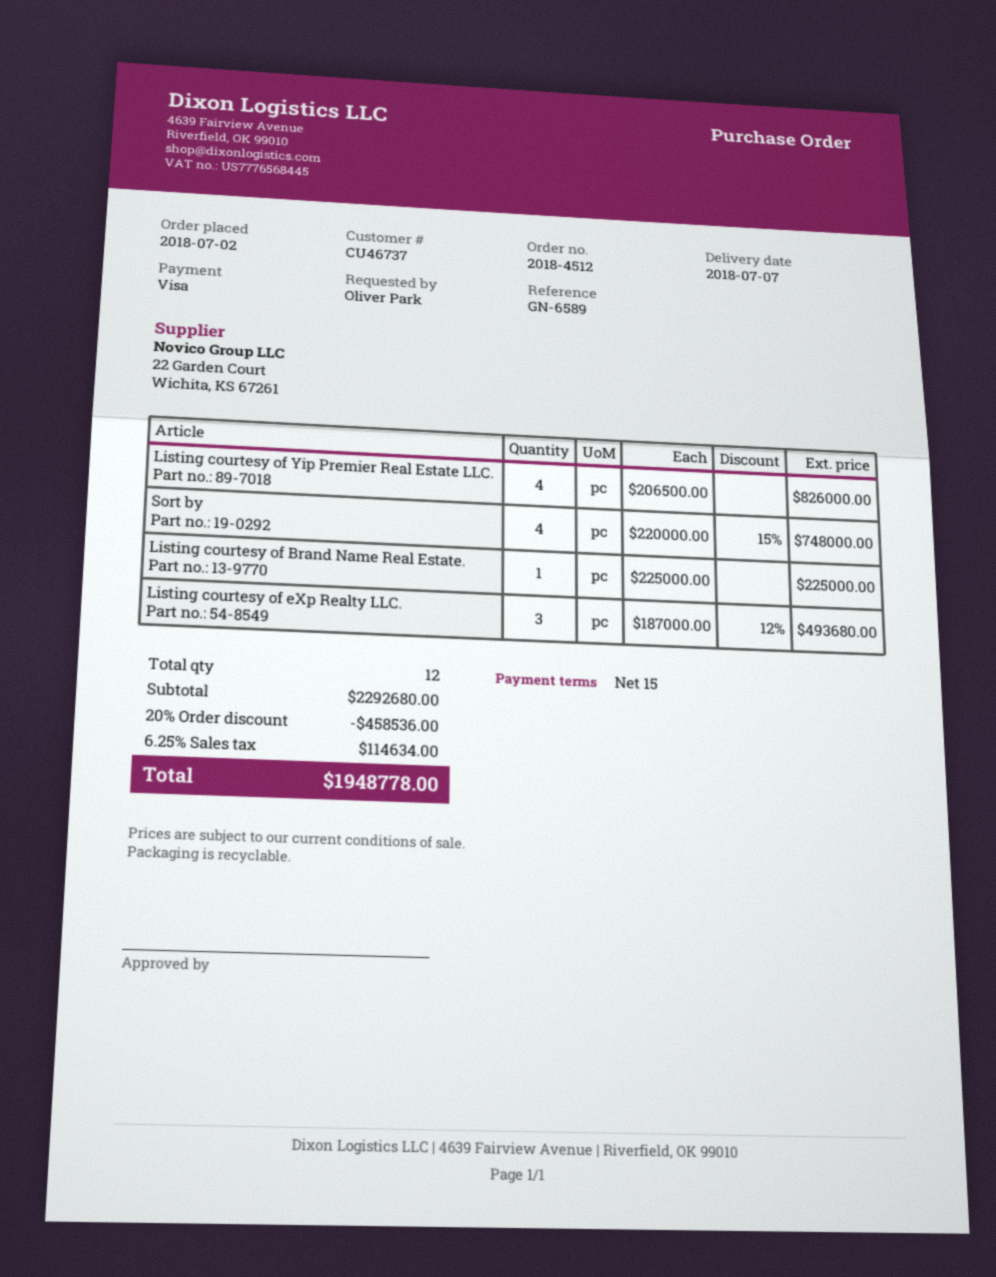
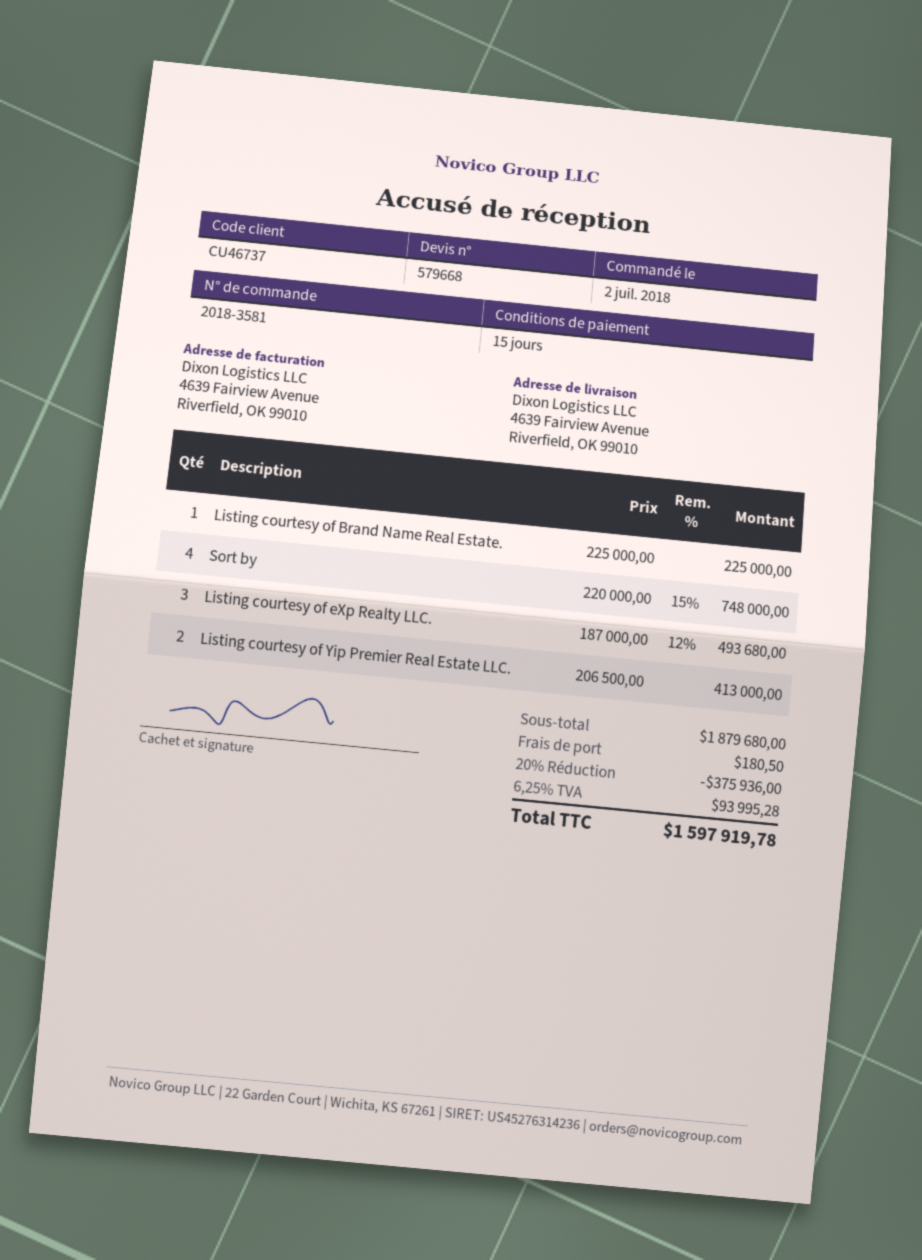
order number: 2018-4512 -> 2018-3581
Listing courtesy of Yip Premier Real Estate LLC.: 4 x 206500.00 = 826000.00 -> 2 x 206500.00 = 413000.00
subtotal: 2292680.00 -> 1879680.00
discount: 20% = 458536.00 -> 20% = 375936.00
shipping: none -> 180.50
tax: 6.25% = 114634.00 -> 6.25% = 93995.28
total: 1948778.00 -> 1597919.78

